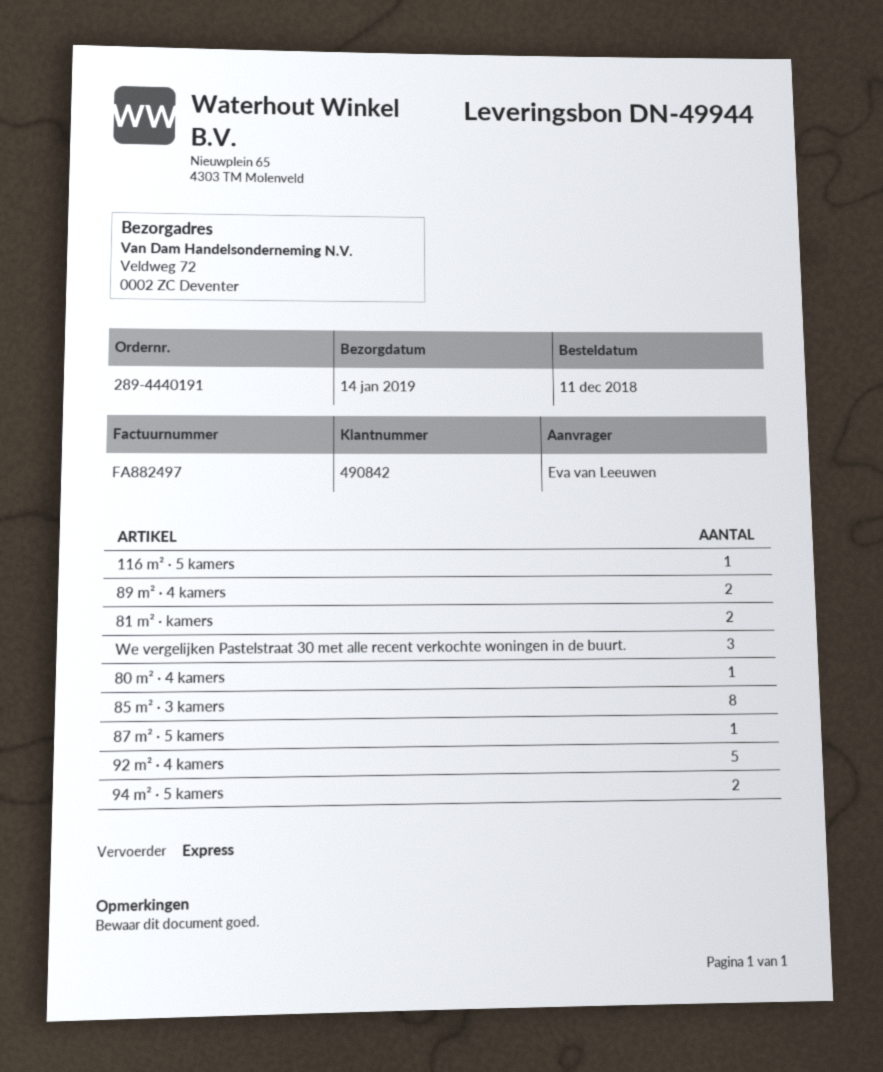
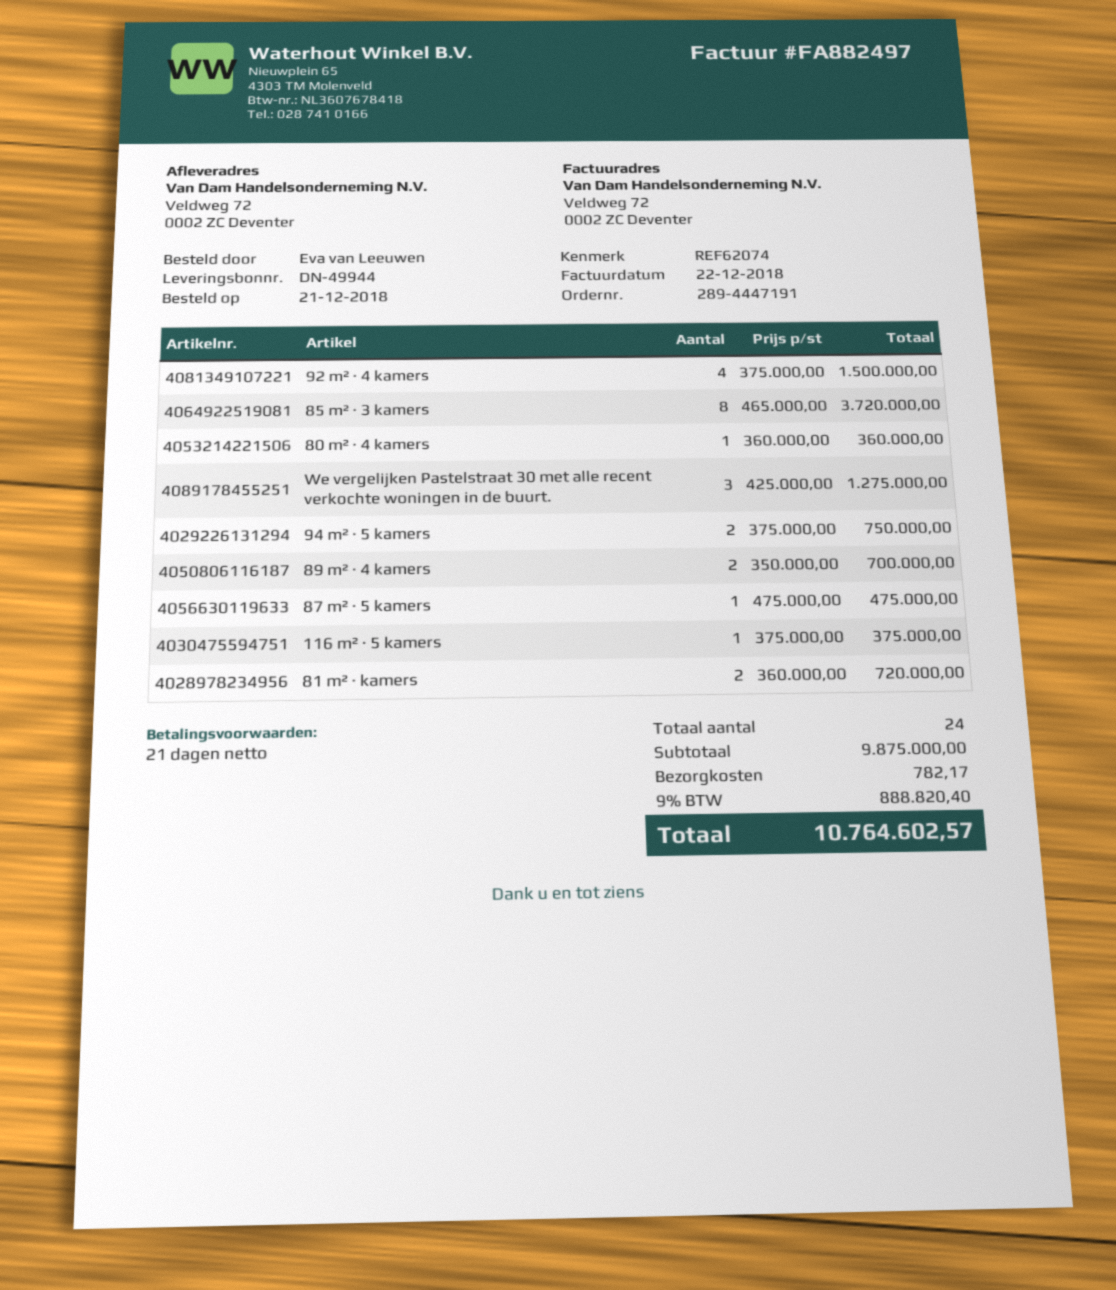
order number: 289-4440191 -> 289-4447191
order date: 2018-12-11 -> 2018-12-21
92 m² · 4 kamers: 5 -> 4

